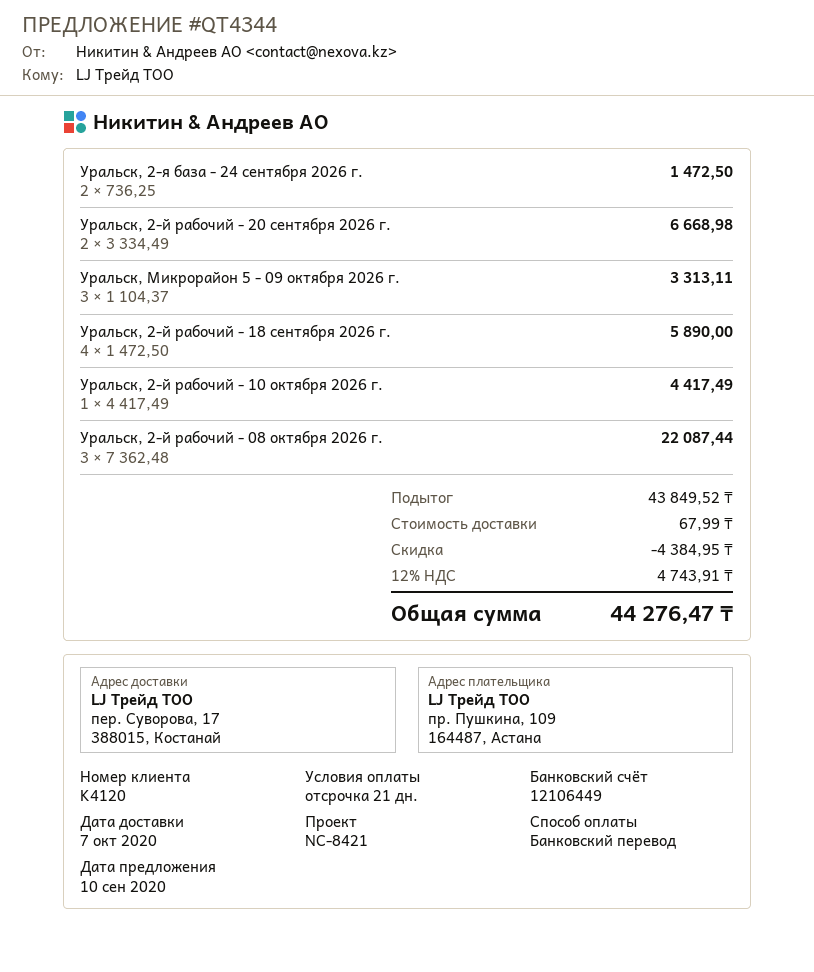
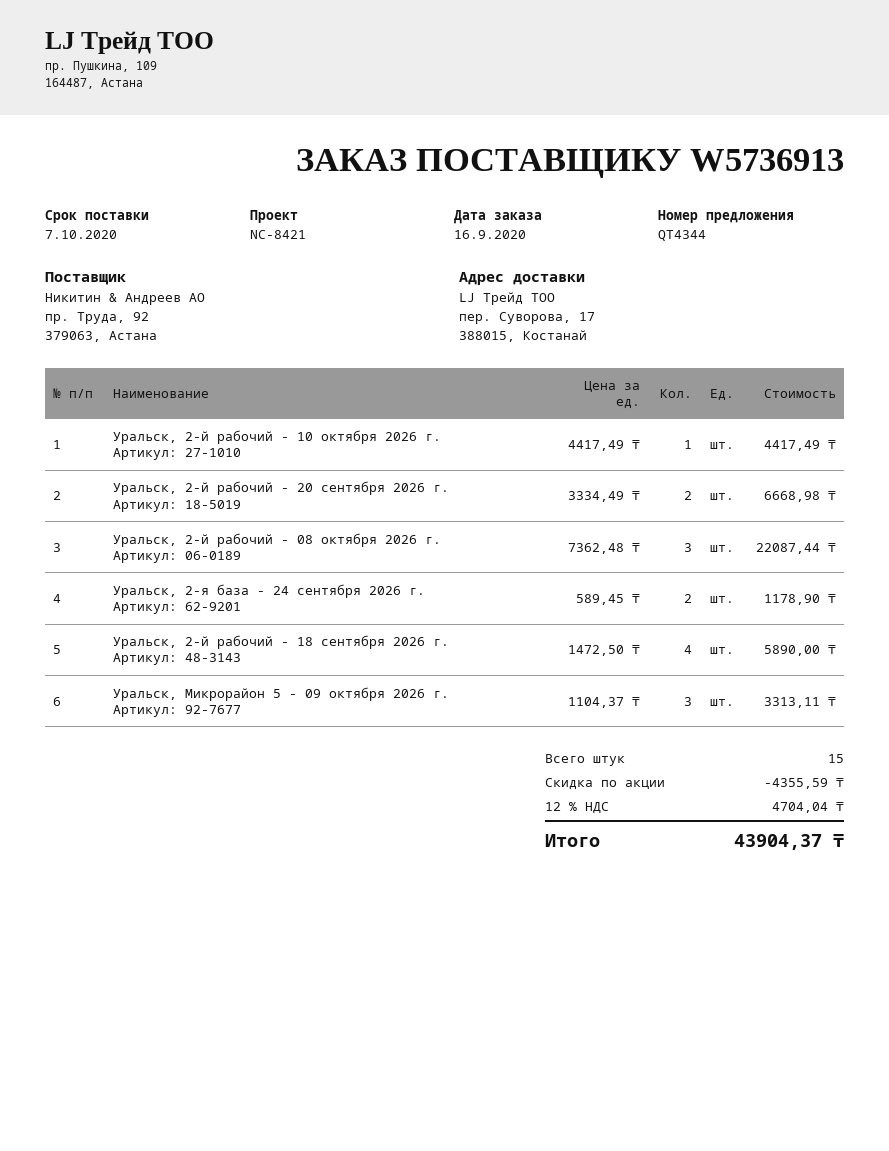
Уральск, 2-я база - 24 сентября 2026 г.: 2 x 736.25 = 1472.50 -> 2 x 589.45 = 1178.90
discount: 4384.95 -> 4355.59
shipping: 67.99 -> none
tax: 12% = 4743.91 -> 12% = 4704.04
total: 44276.47 -> 43904.37

